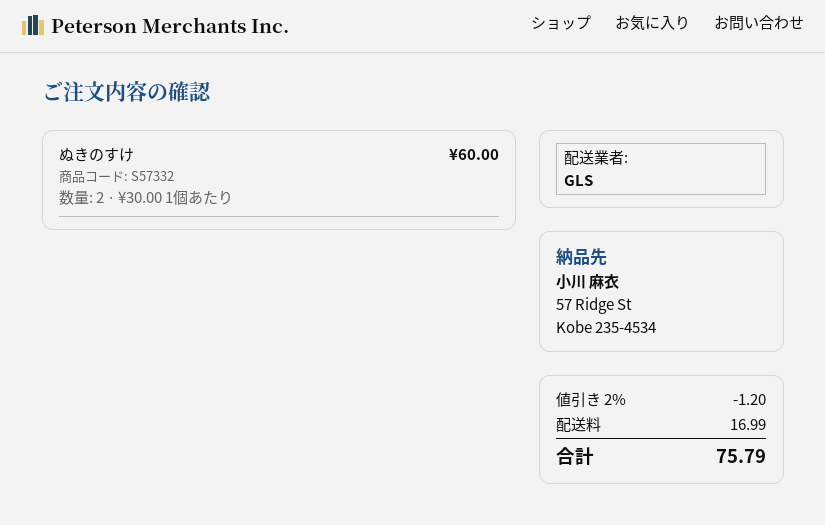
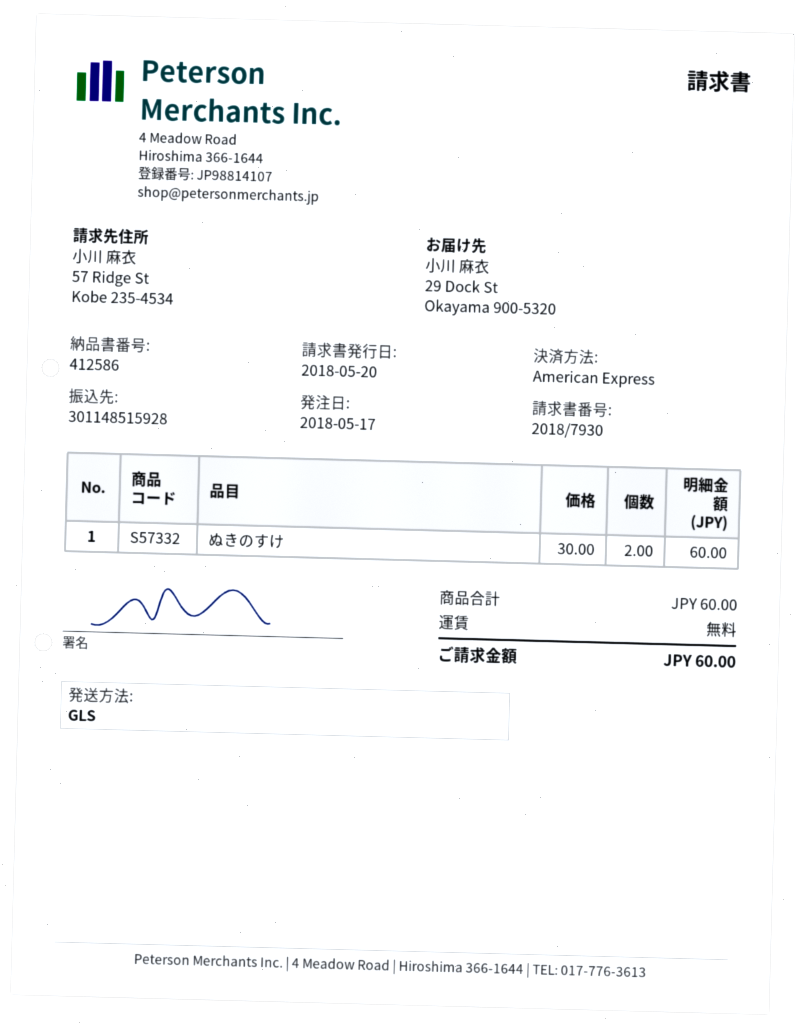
ship to: 57 Ridge St, Kobe 235-4534 -> 29 Dock St, Okayama 900-5320
discount: 2% = 1.20 -> none
shipping: 16.99 -> 0.00
total: 75.79 -> 60.00

